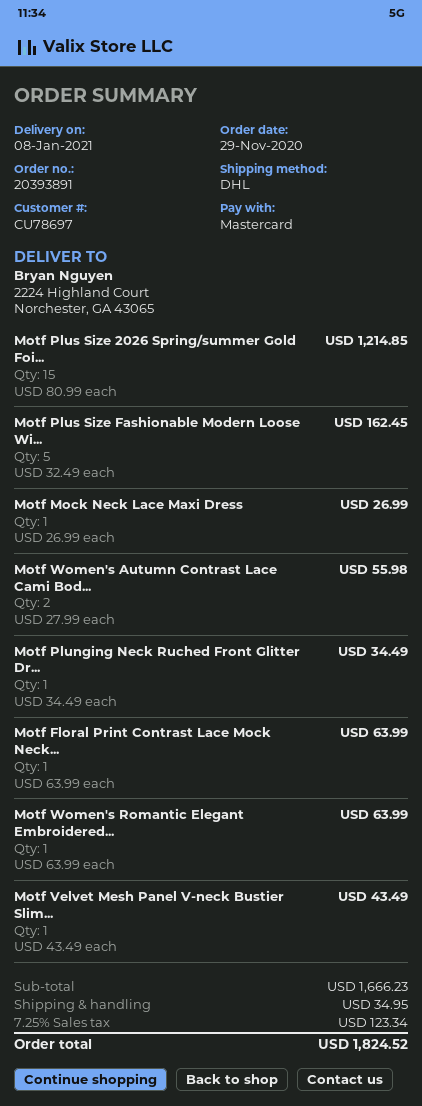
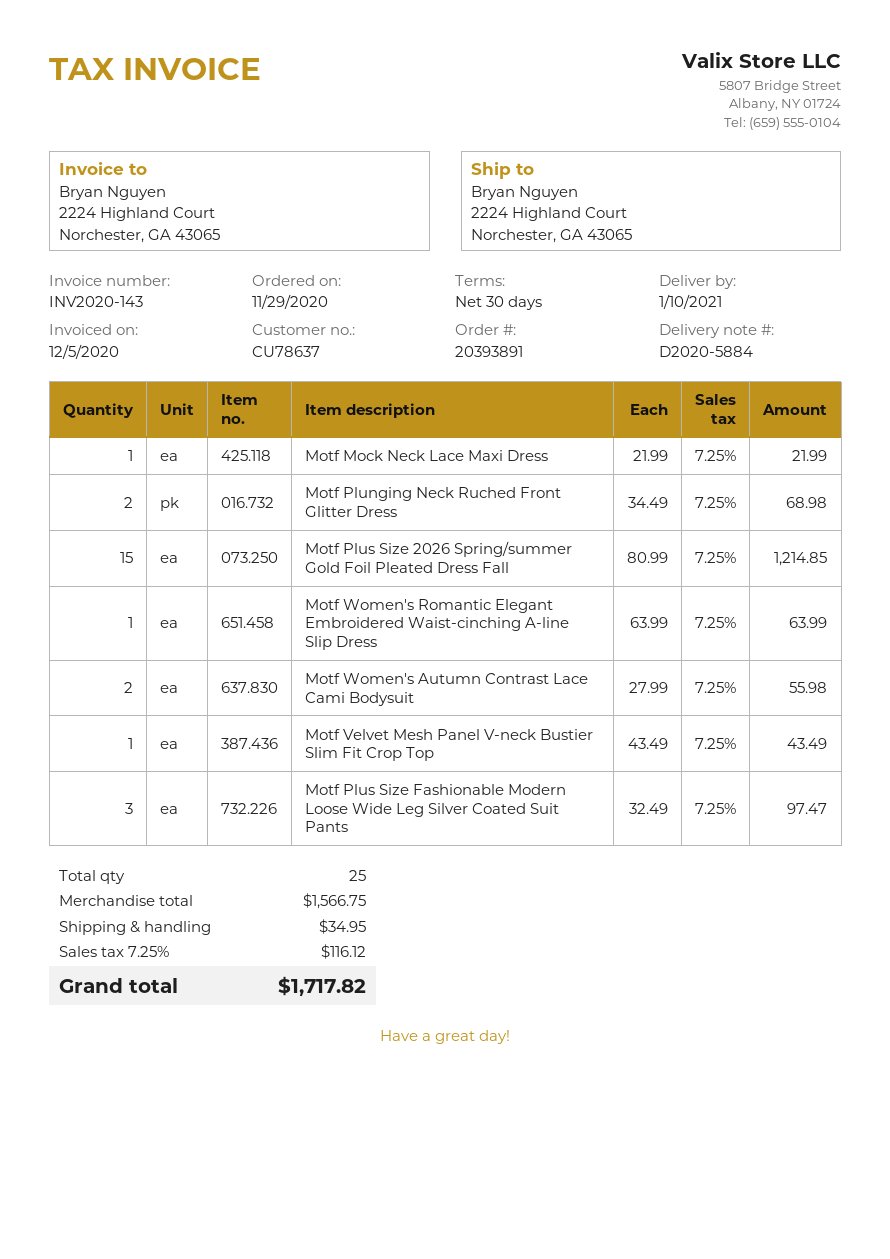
delivery date: 2021-01-08 -> 2021-01-10
customer number: CU78697 -> CU78637
Motf Plus Size Fashionable Modern Loose Wi...: 5 x 32.49 = 162.45 -> 3 x 32.49 = 97.47
Motf Mock Neck Lace Maxi Dress: 1 x 26.99 = 26.99 -> 1 x 21.99 = 21.99
Motf Plunging Neck Ruched Front Glitter Dr...: 1 x 34.49 = 34.49 -> 2 x 34.49 = 68.98
Motf Floral Print Contrast Lace Mock Neck...: 1 x 63.99 = 63.99 -> none
subtotal: 1666.23 -> 1566.75
tax: 7.25% = 123.34 -> 7.25% = 116.12
total: 1824.52 -> 1717.82

